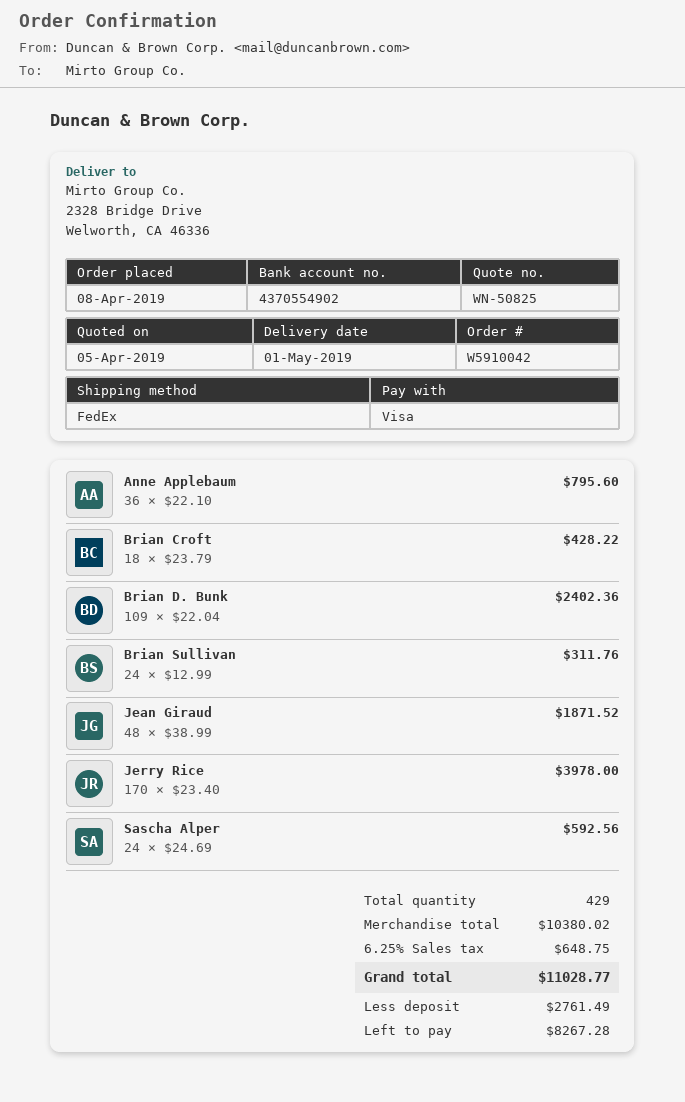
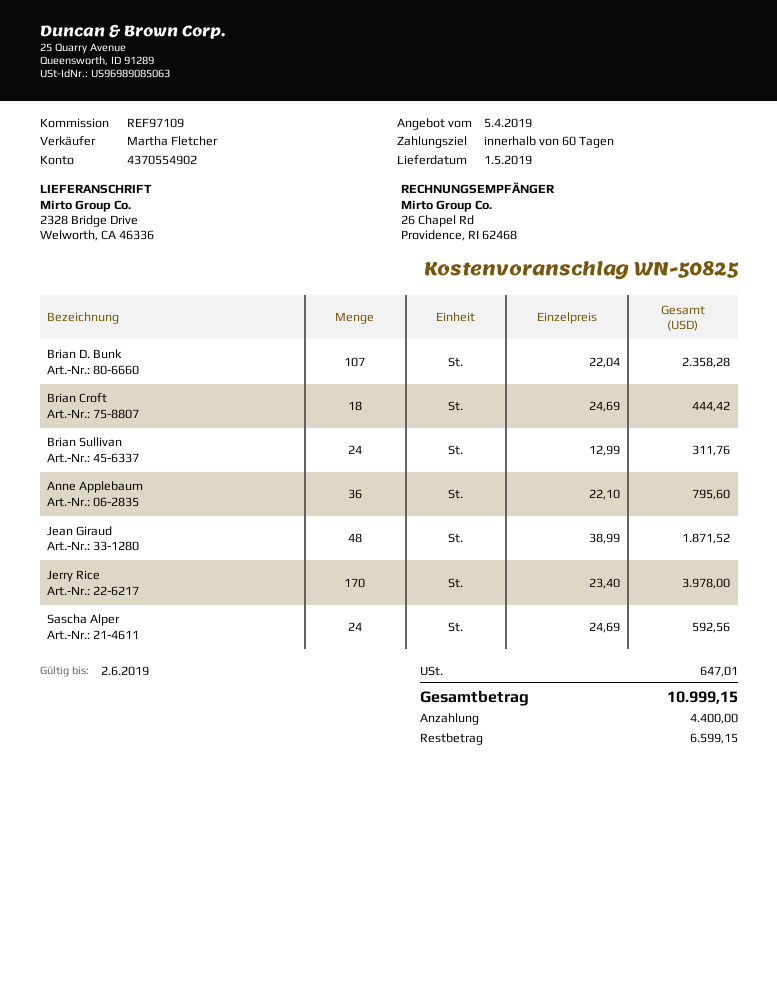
Brian Croft: 18 x 23.79 = 428.22 -> 18 x 24.69 = 444.42
Brian D. Bunk: 109 x 22.04 = 2402.36 -> 107 x 22.04 = 2358.28
tax: 648.75 -> 647.01
total: 11028.77 -> 10999.15
deposit: 2761.49 -> 4400.00
balance: 8267.28 -> 6599.15

